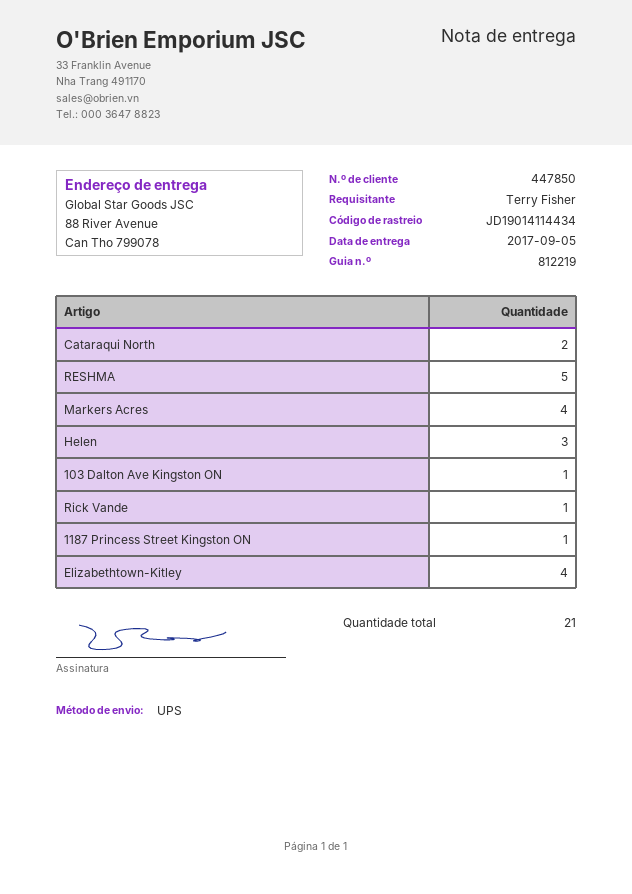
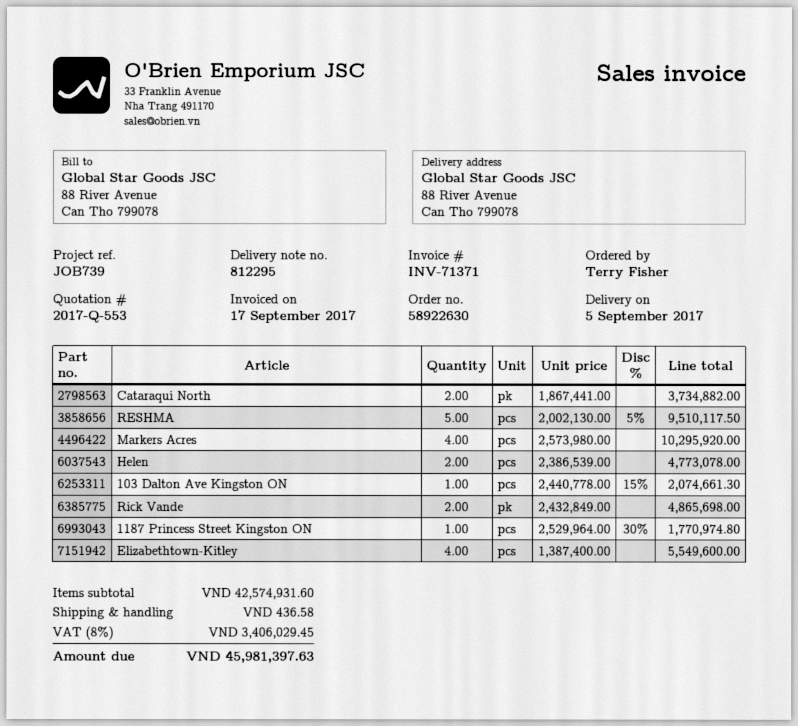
delivery note number: 812219 -> 812295
Helen: 3 -> 2
Rick Vande: 1 -> 2

